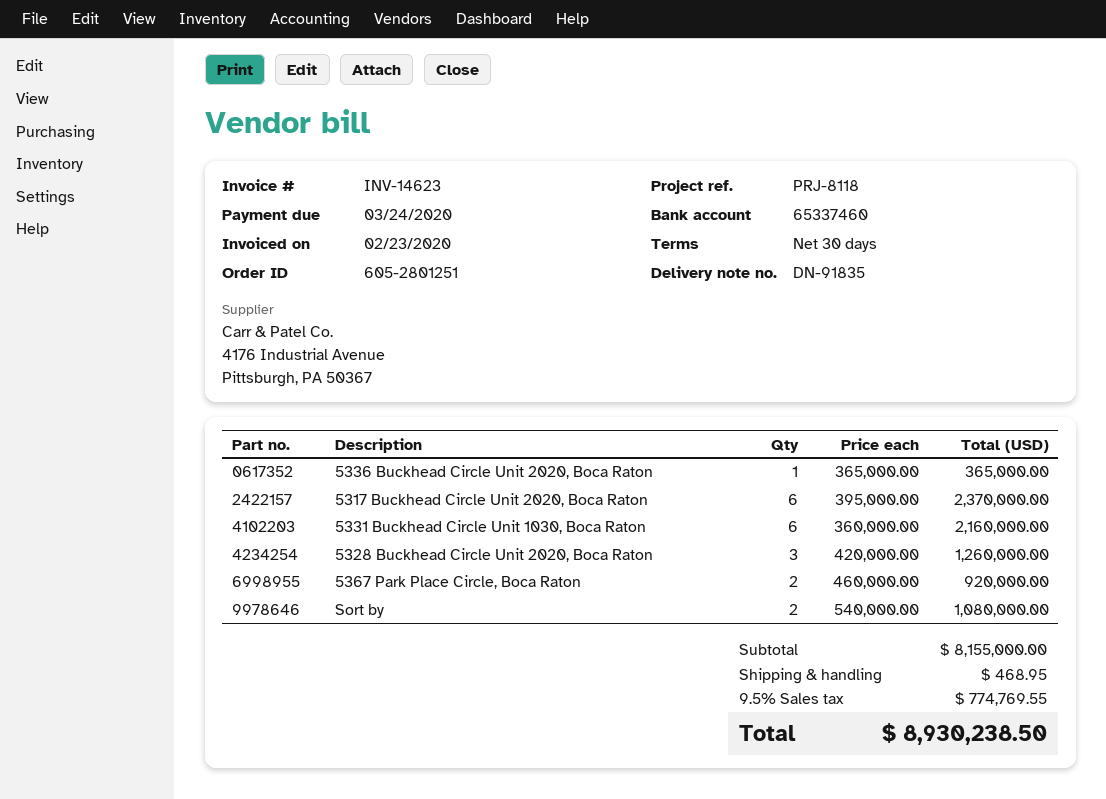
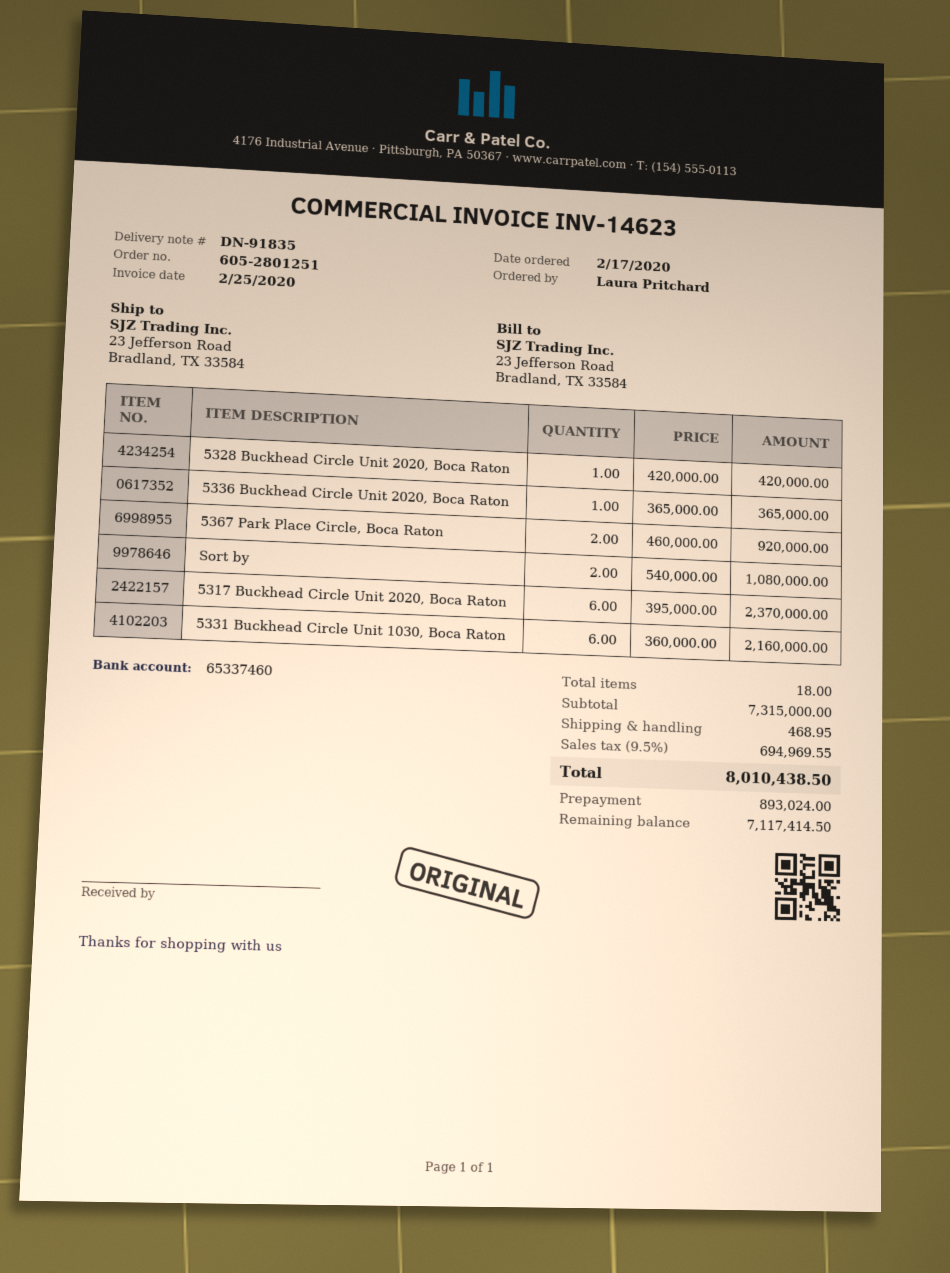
invoice date: 2020-02-23 -> 2020-02-25
5328 Buckhead Circle Unit 2020, Boca Raton: 3 x 420000.00 = 1260000.00 -> 1 x 420000.00 = 420000.00
subtotal: 8155000.00 -> 7315000.00
tax: 9.5% = 774769.55 -> 9.5% = 694969.55
total: 8930238.50 -> 8010438.50

